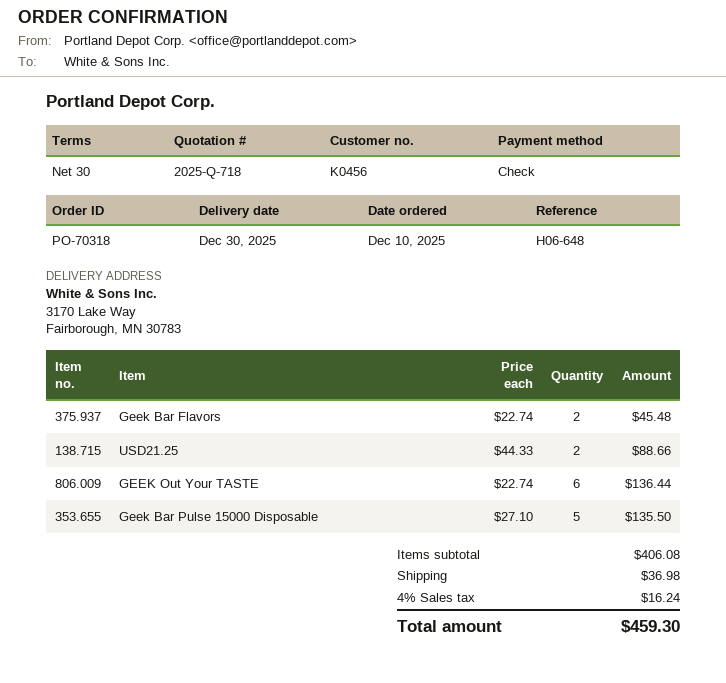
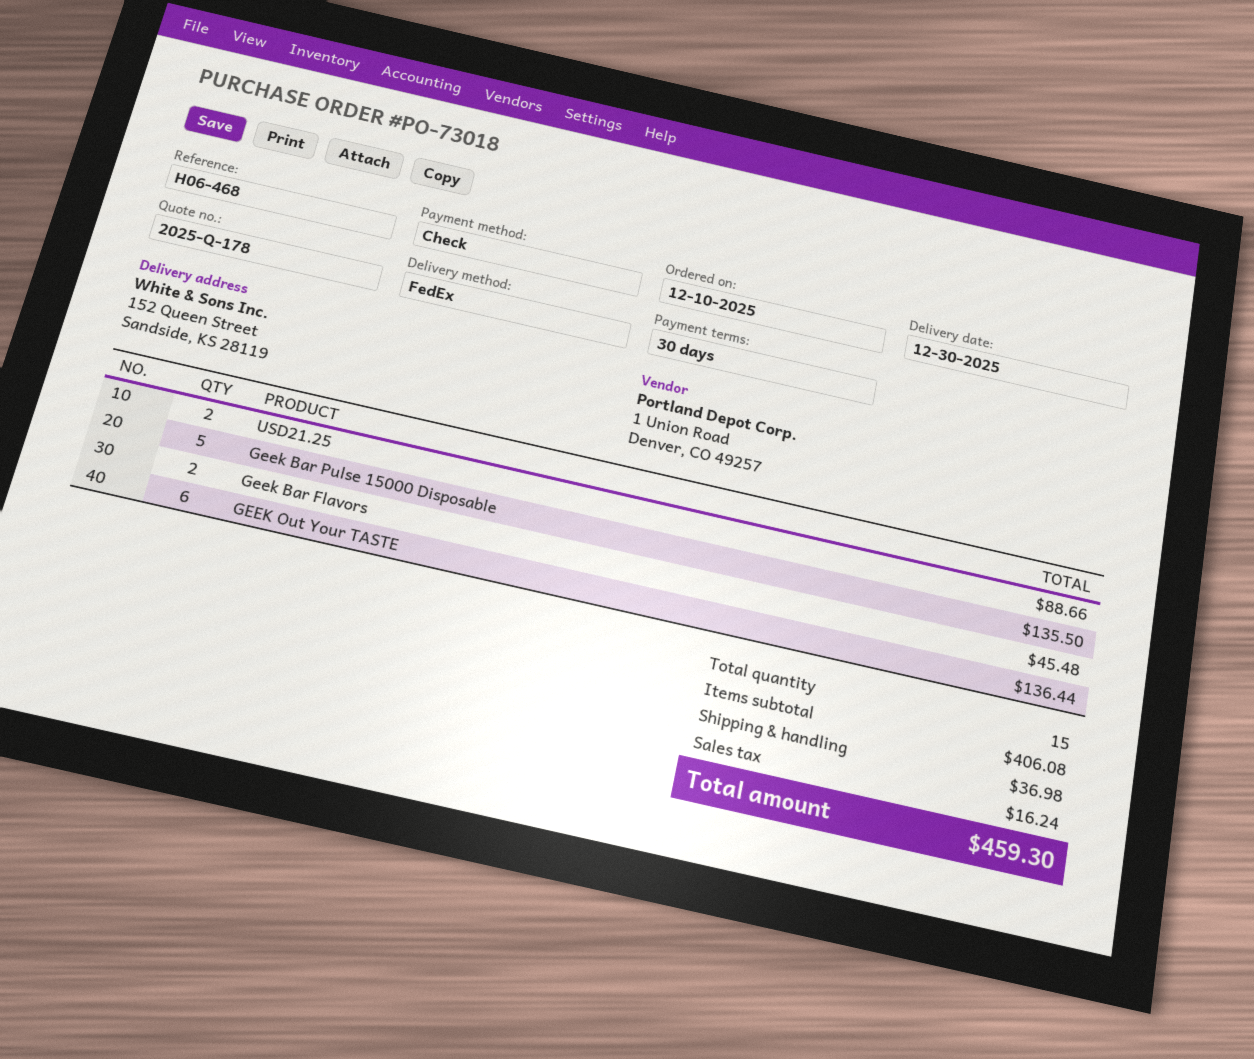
quote number: 2025-Q-718 -> 2025-Q-178
order number: PO-70318 -> PO-73018
reference: H06-648 -> H06-468
ship to: 3170 Lake Way, Fairborough, MN 30783 -> 152 Queen Street, Sandside, KS 28119

